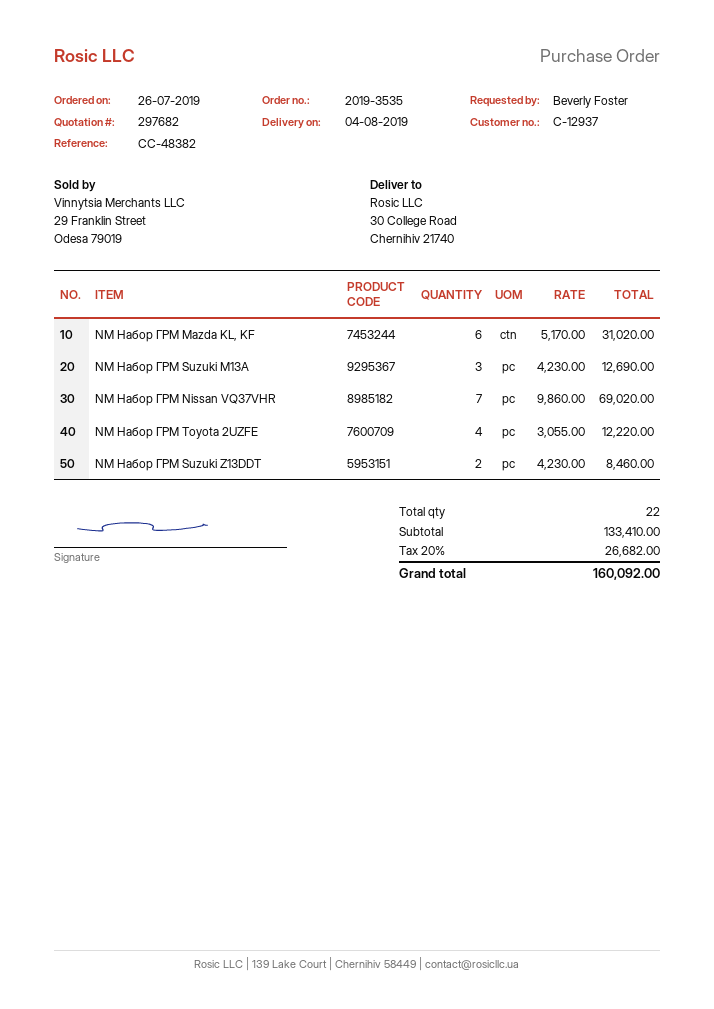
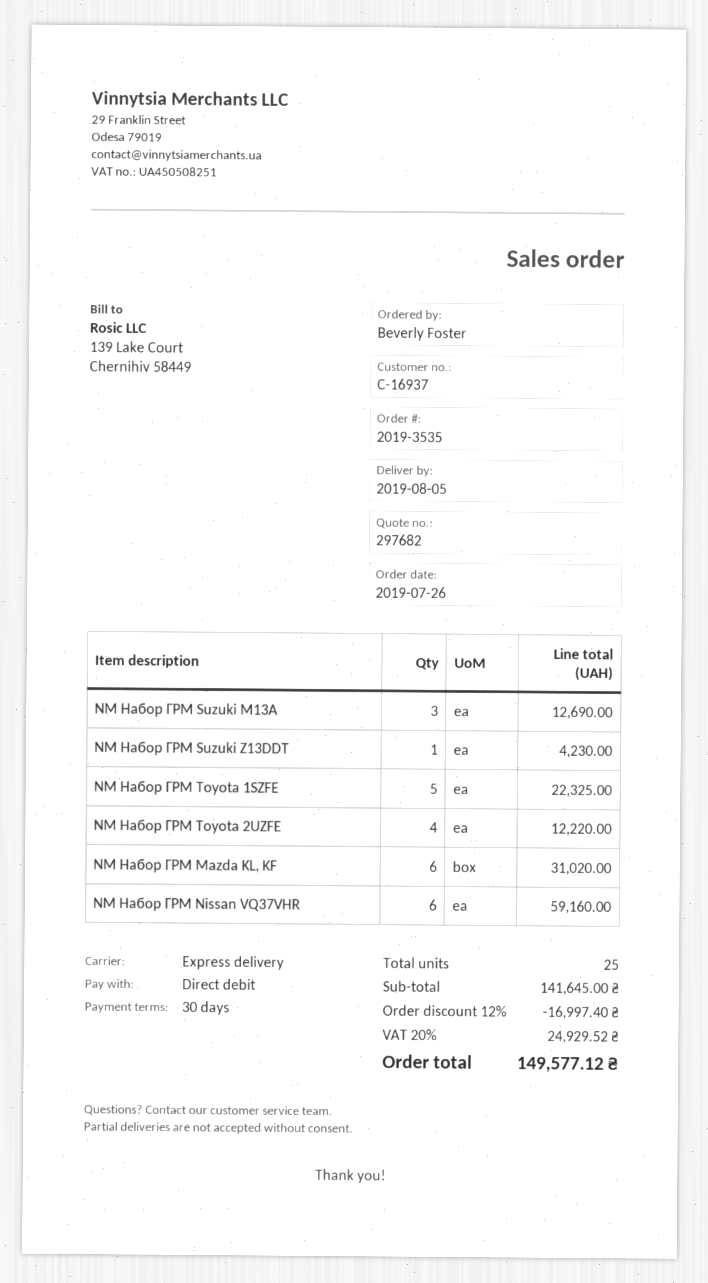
delivery date: 2019-08-04 -> 2019-08-05
customer number: C-12937 -> C-16937
NM Набор ГРМ Nissan VQ37VHR: 7 for 69020.00 -> 6 for 59160.00
NM Набор ГРМ Suzuki Z13DDT: 2 for 8460.00 -> 1 for 4230.00
NM Набор ГРМ Toyota 1SZFE: none -> 5 for 22325.00
total quantity: 22 -> 25
subtotal: 133410.00 -> 141645.00
discount: none -> 12% = 16997.40
tax: 20% = 26682.00 -> 20% = 24929.52
total: 160092.00 -> 149577.12

